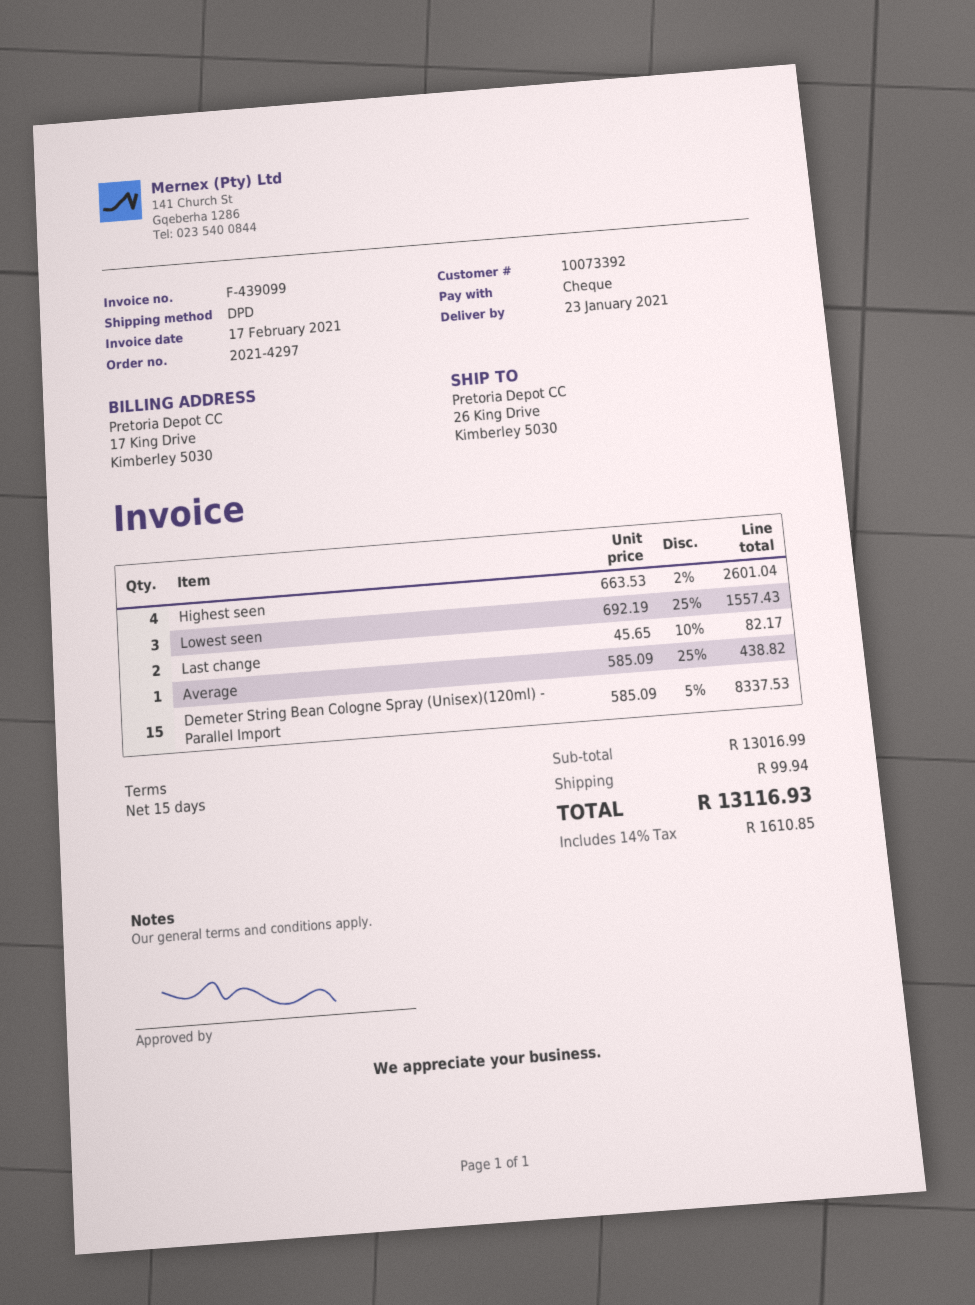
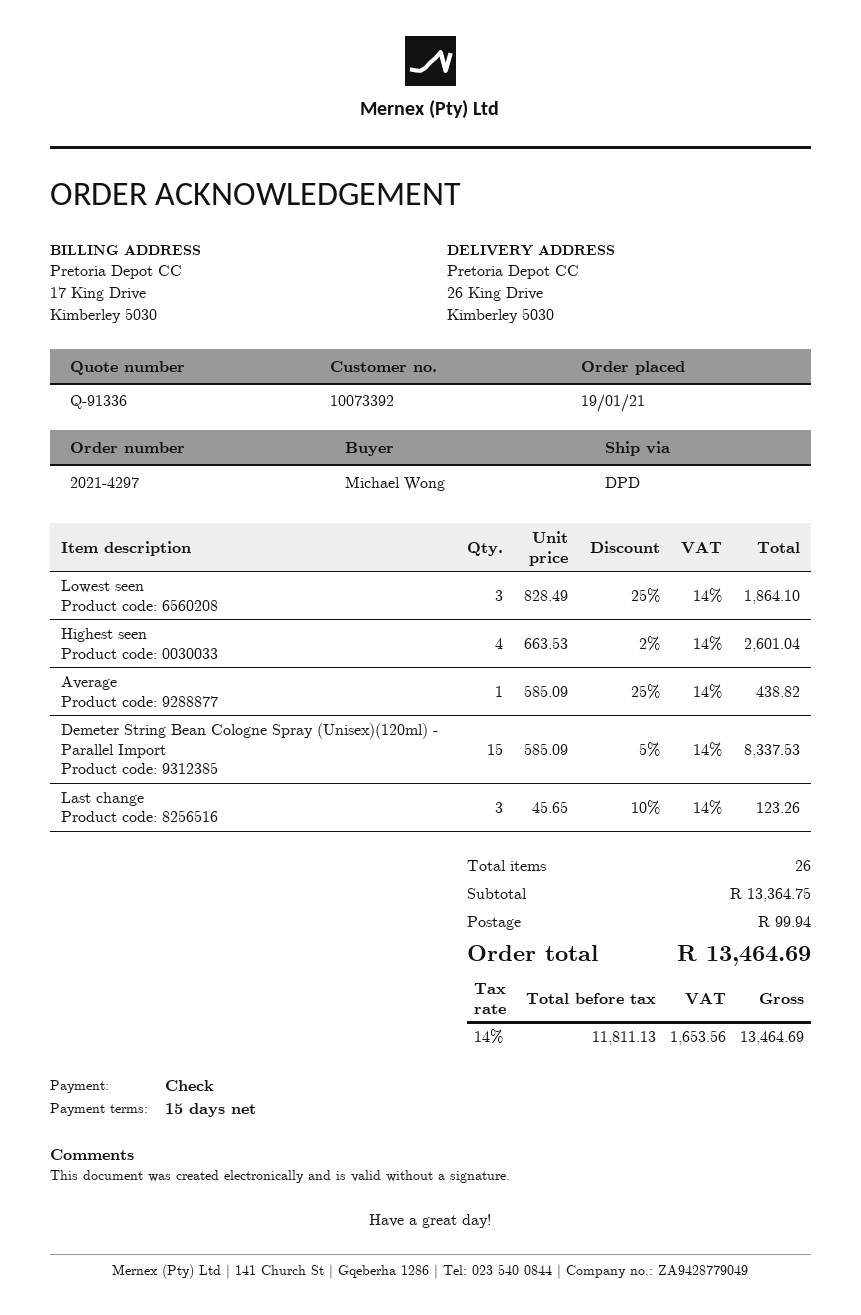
Lowest seen: 3 x 692.19 - 25% = 1557.43 -> 3 x 828.49 - 25% = 1864.10
Last change: 2 x 45.65 - 10% = 82.17 -> 3 x 45.65 - 10% = 123.26
subtotal: 13016.99 -> 13364.75
tax: 14% = 1610.85 -> 14% = 1653.56
total: 13116.93 -> 13464.69

